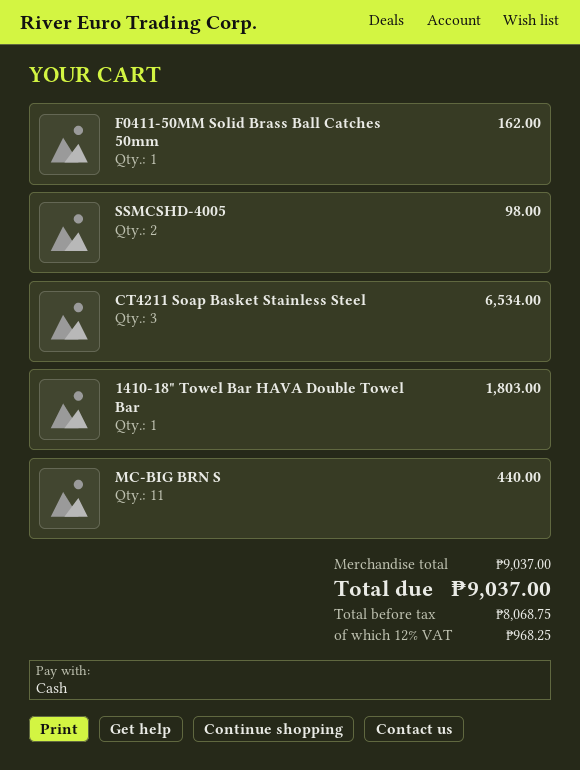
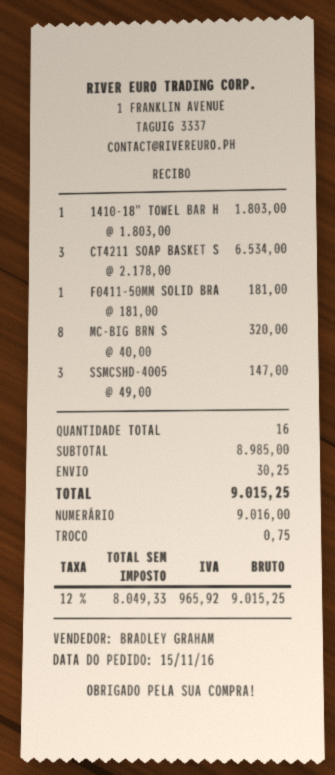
F0411-50MM Solid Brass Ball Catches 50mm: 1 for 162.00 -> 1 for 181.00
SSMCSHD-4005: 2 for 98.00 -> 3 for 147.00
MC-BIG BRN S: 11 for 440.00 -> 8 for 320.00
subtotal: 9037.00 -> 8985.00
shipping: none -> 30.25
net: 8068.75 -> 8049.33
tax: 12% = 968.25 -> 12% = 965.92
total: 9037.00 -> 9015.25

